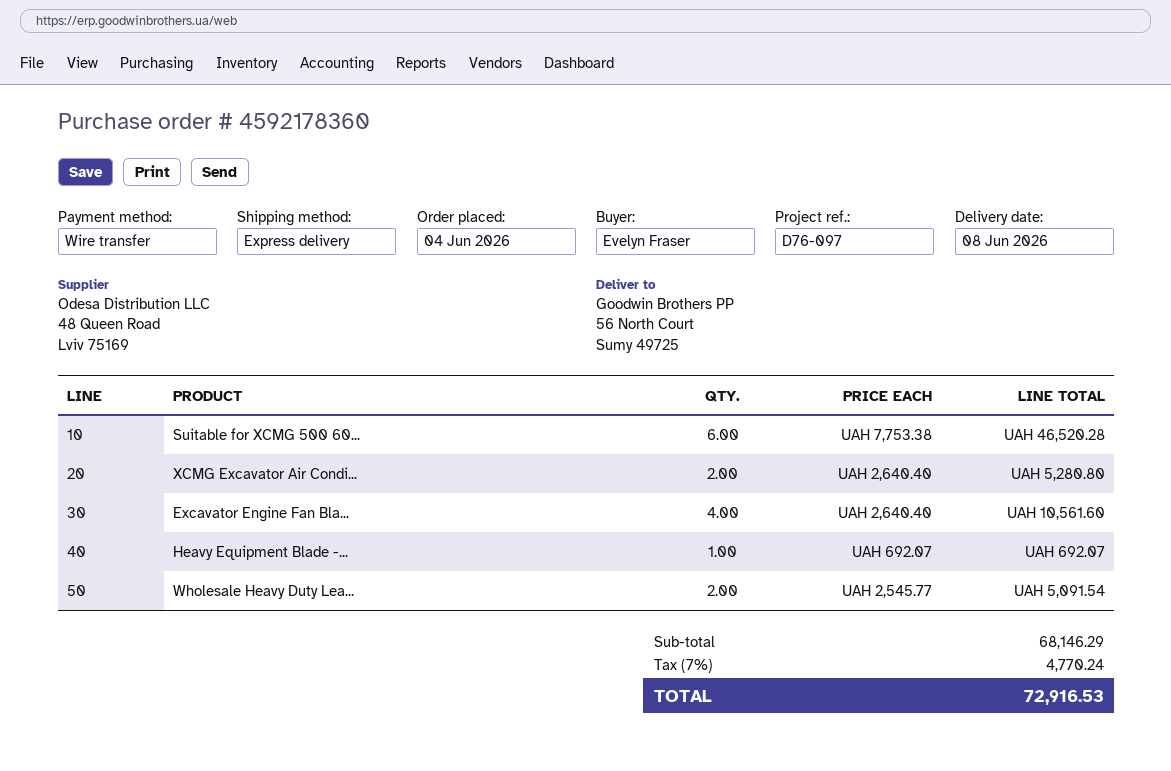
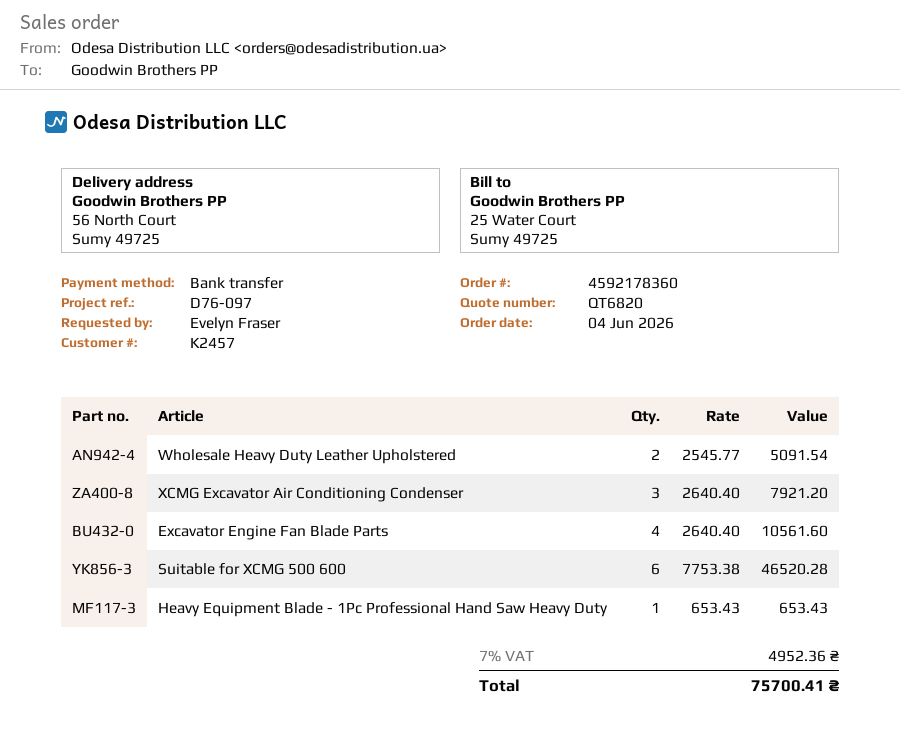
XCMG Excavator Air Condi...: 2 x 2640.40 = 5280.80 -> 3 x 2640.40 = 7921.20
Heavy Equipment Blade -...: 1 x 692.07 = 692.07 -> 1 x 653.43 = 653.43
tax: 7% = 4770.24 -> 7% = 4952.36
total: 72916.53 -> 75700.41

